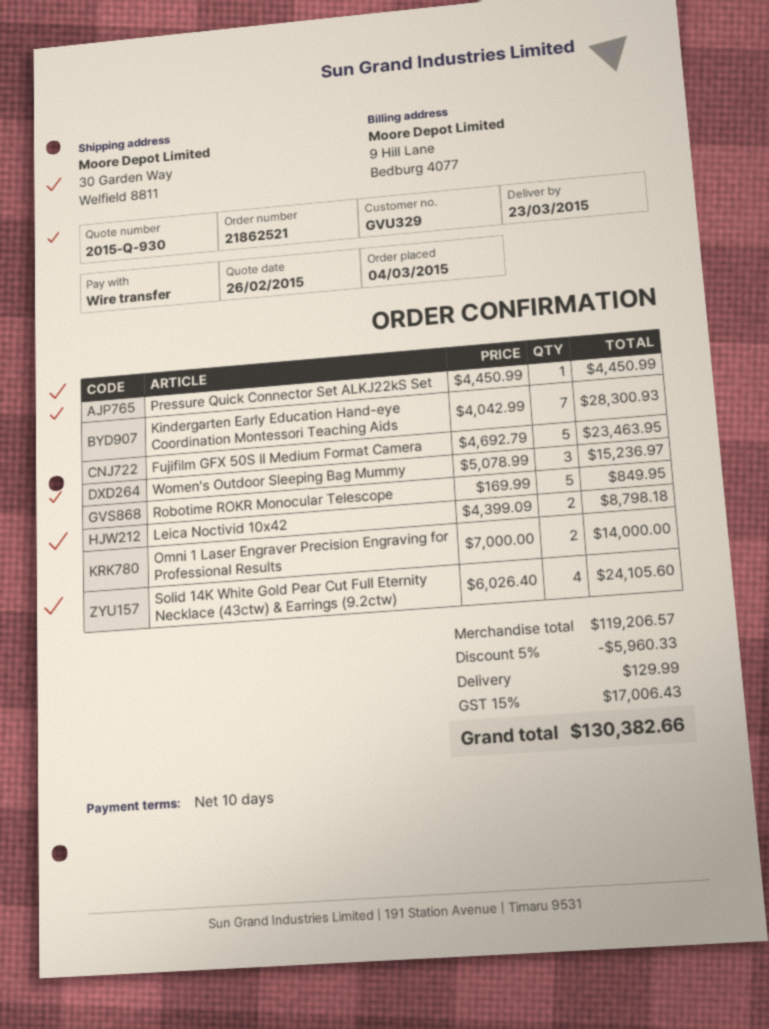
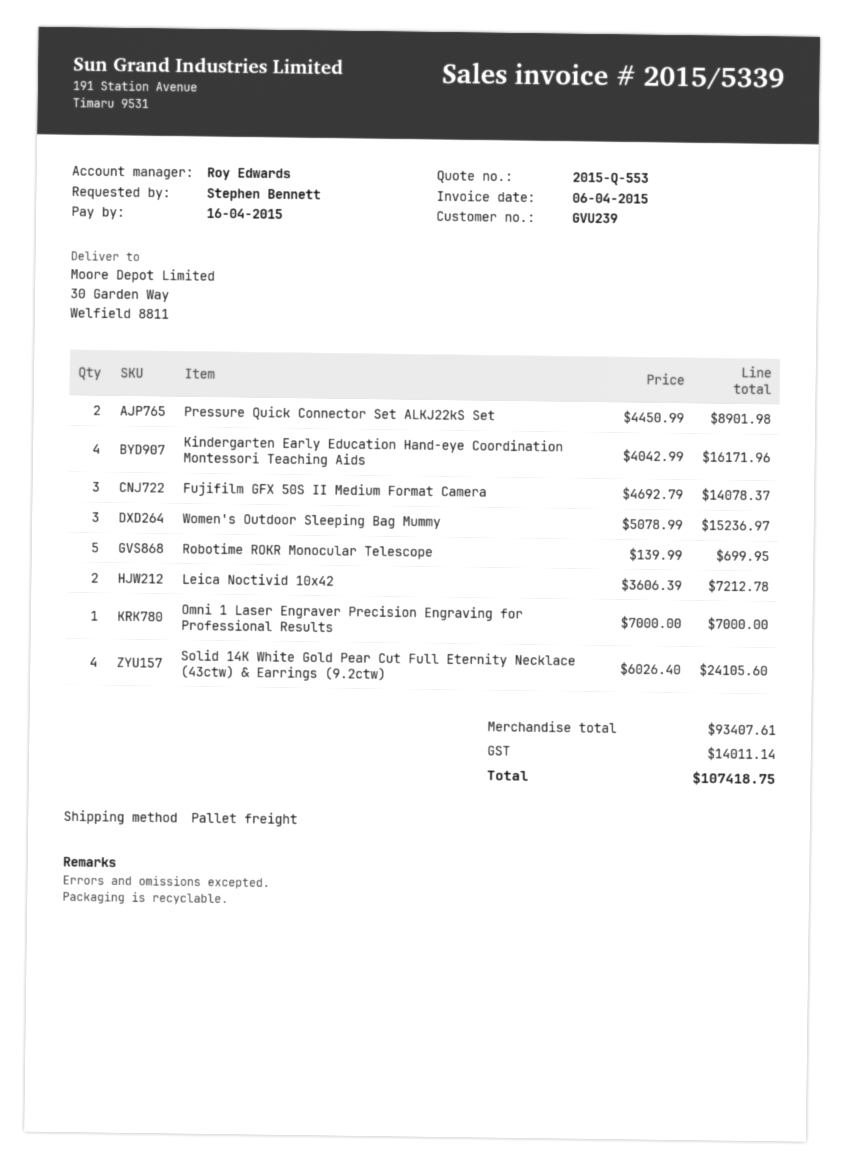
quote number: 2015-Q-930 -> 2015-Q-553
customer number: GVU329 -> GVU239
Pressure Quick Connector Set ALKJ22kS Set: 1 x 4450.99 = 4450.99 -> 2 x 4450.99 = 8901.98
Kindergarten Early Education Hand-eye Coordination Montessori Teaching Aids: 7 x 4042.99 = 28300.93 -> 4 x 4042.99 = 16171.96
Fujifilm GFX 50S II Medium Format Camera: 5 x 4692.79 = 23463.95 -> 3 x 4692.79 = 14078.37
Robotime ROKR Monocular Telescope: 5 x 169.99 = 849.95 -> 5 x 139.99 = 699.95
Leica Noctivid 10x42: 2 x 4399.09 = 8798.18 -> 2 x 3606.39 = 7212.78
Omni 1 Laser Engraver Precision Engraving for Professional Results: 2 x 7000.00 = 14000.00 -> 1 x 7000.00 = 7000.00
subtotal: 119206.57 -> 93407.61
discount: 5% = 5960.33 -> none
shipping: 129.99 -> none
tax: 17006.43 -> 14011.14
total: 130382.66 -> 107418.75

